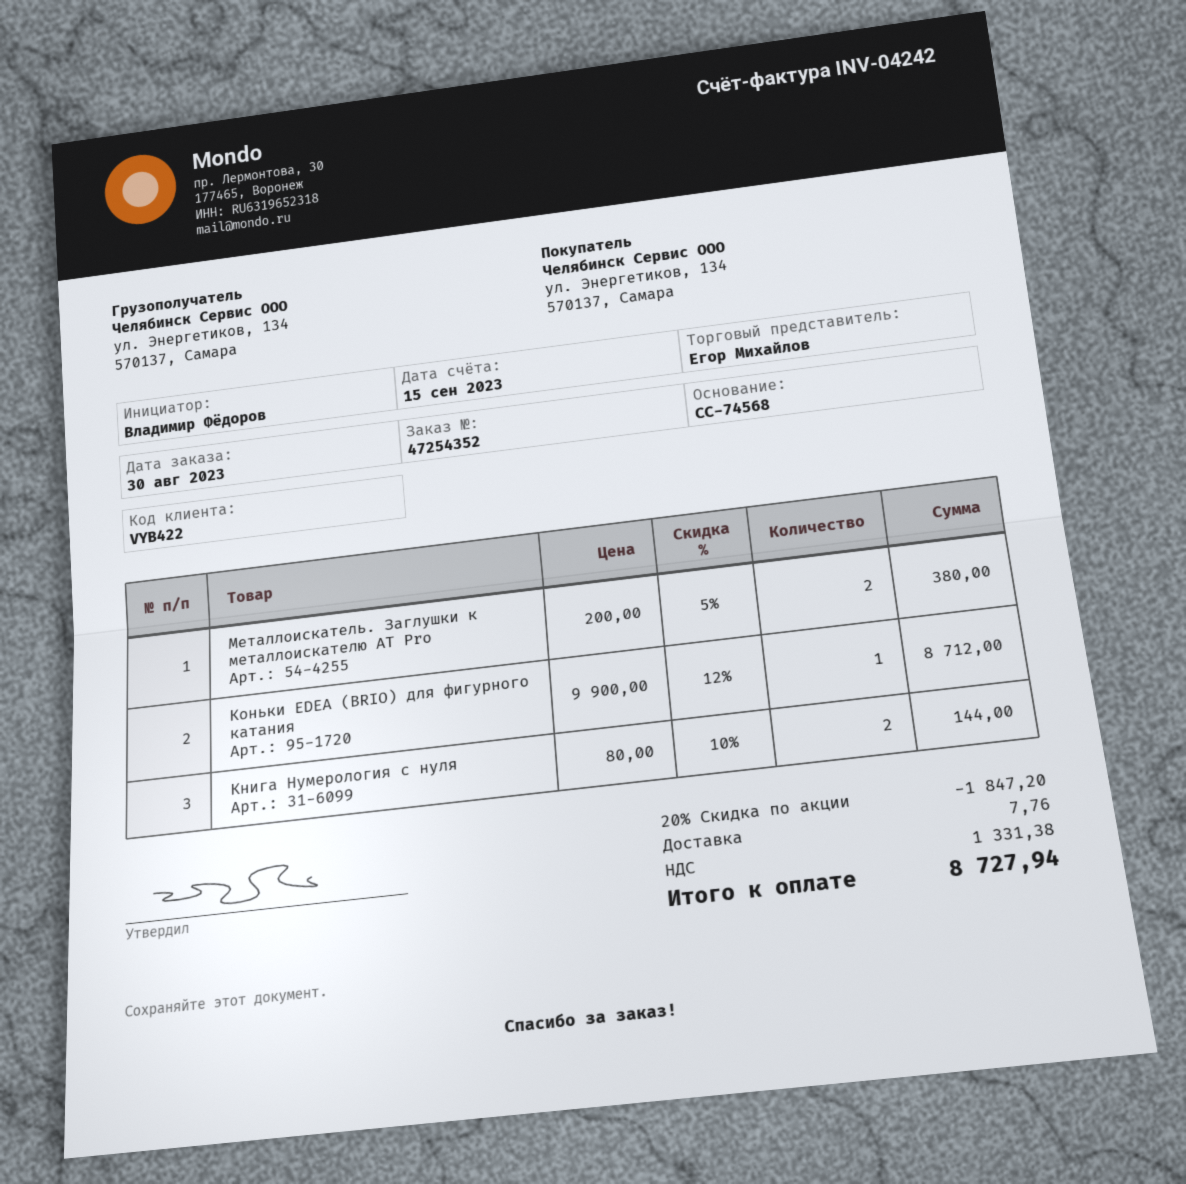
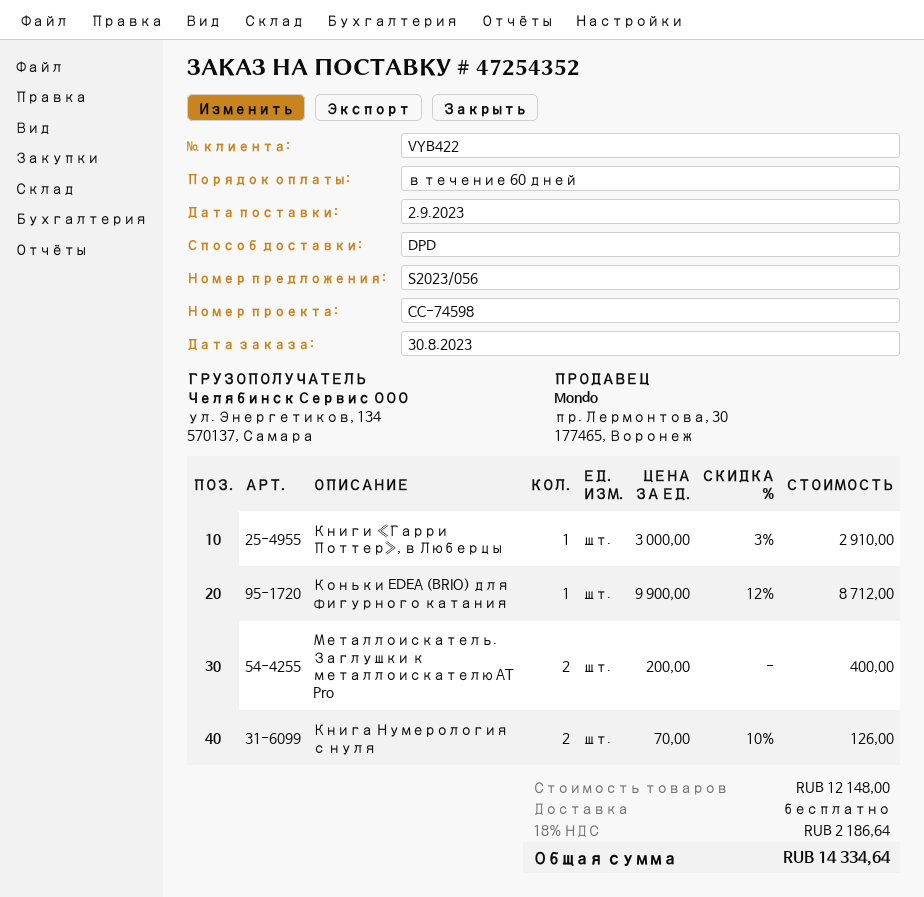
reference: CC-74568 -> CC-74598
Металлоискатель. Заглушки к металлоискателю AT Pro: 2 x 200.00 - 5% = 380.00 -> 2 x 200.00 = 400.00
Книга Нумерология с нуля: 2 x 80.00 - 10% = 144.00 -> 2 x 70.00 - 10% = 126.00
Книги «Гарри Поттер», в Люберцы: none -> 1 x 3000.00 - 3% = 2910.00
discount: 20% = 1847.20 -> none
shipping: 7.76 -> 0.00
tax: 1331.38 -> 2186.64
total: 8727.94 -> 14334.64

